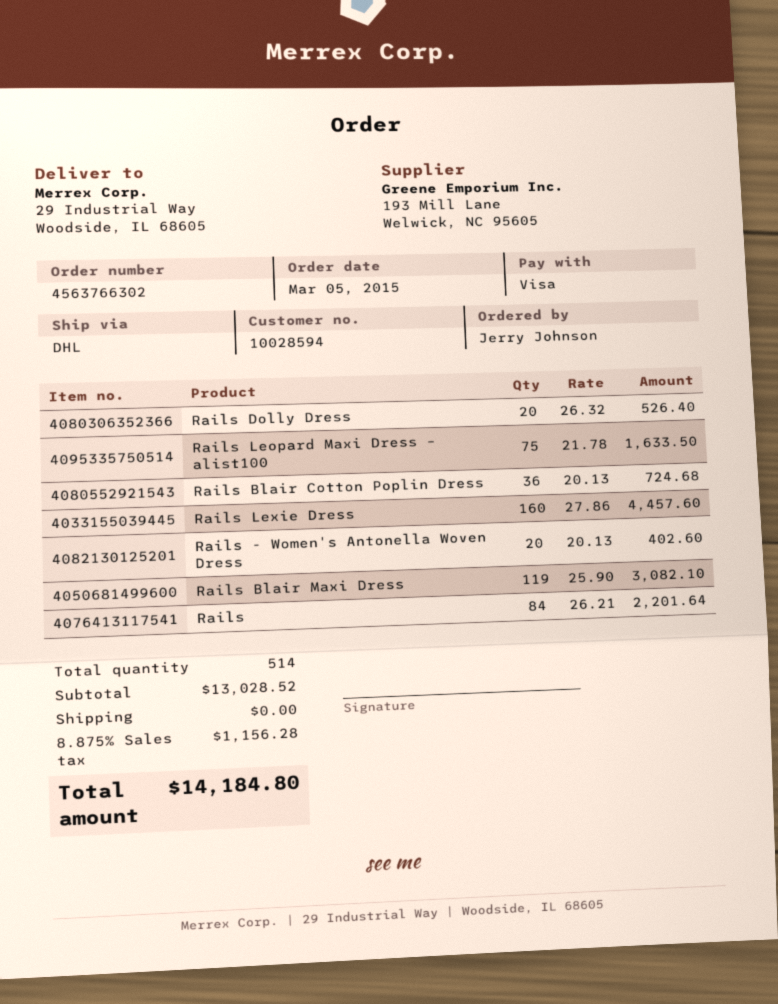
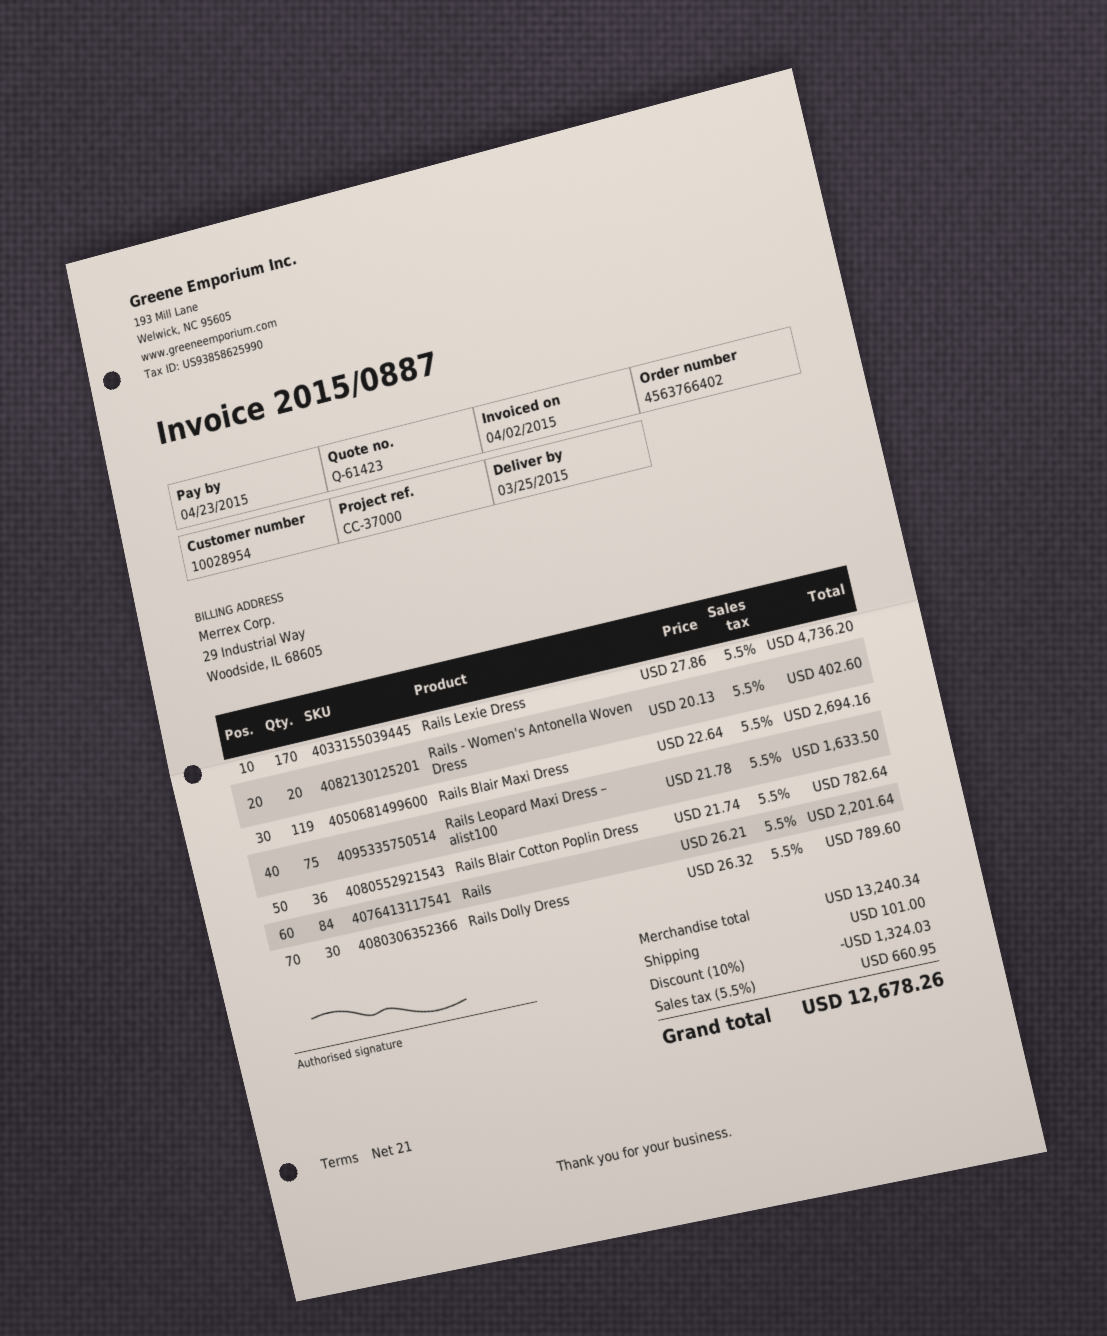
order number: 4563766302 -> 4563766402
customer number: 10028594 -> 10028954
Rails Dolly Dress: 20 x 26.32 = 526.40 -> 30 x 26.32 = 789.60
Rails Blair Cotton Poplin Dress: 36 x 20.13 = 724.68 -> 36 x 21.74 = 782.64
Rails Lexie Dress: 160 x 27.86 = 4457.60 -> 170 x 27.86 = 4736.20
Rails Blair Maxi Dress: 119 x 25.90 = 3082.10 -> 119 x 22.64 = 2694.16
subtotal: 13028.52 -> 13240.34
discount: none -> 10% = 1324.03
shipping: 0.00 -> 101.00
tax: 8.875% = 1156.28 -> 5.5% = 660.95
total: 14184.80 -> 12678.26

